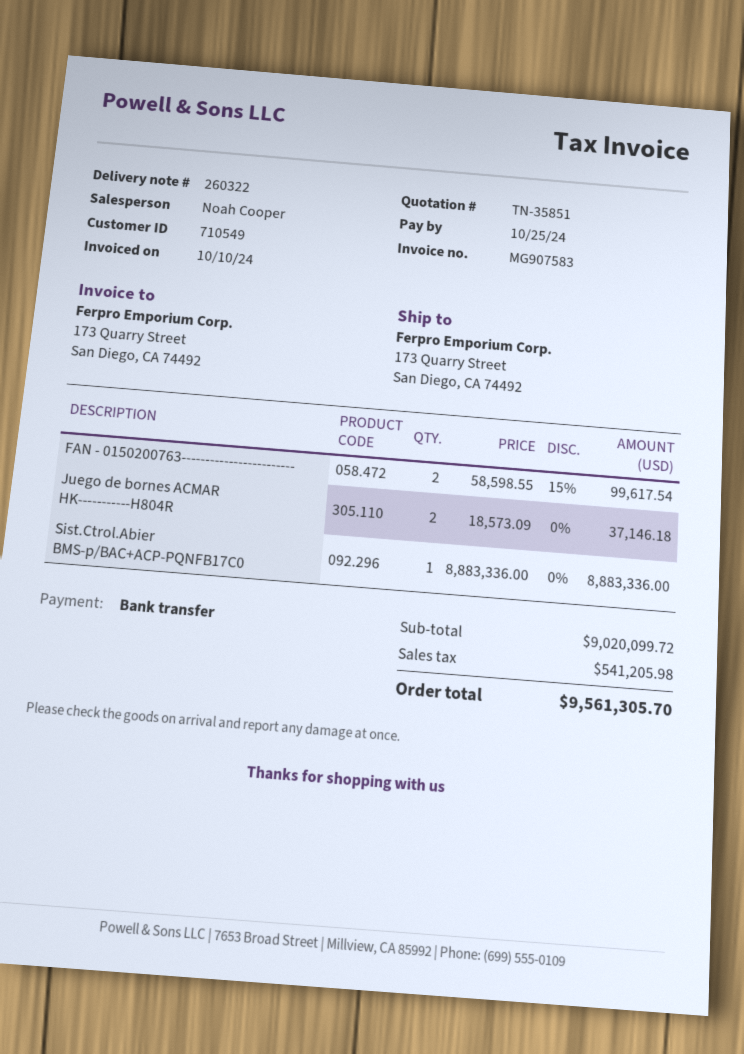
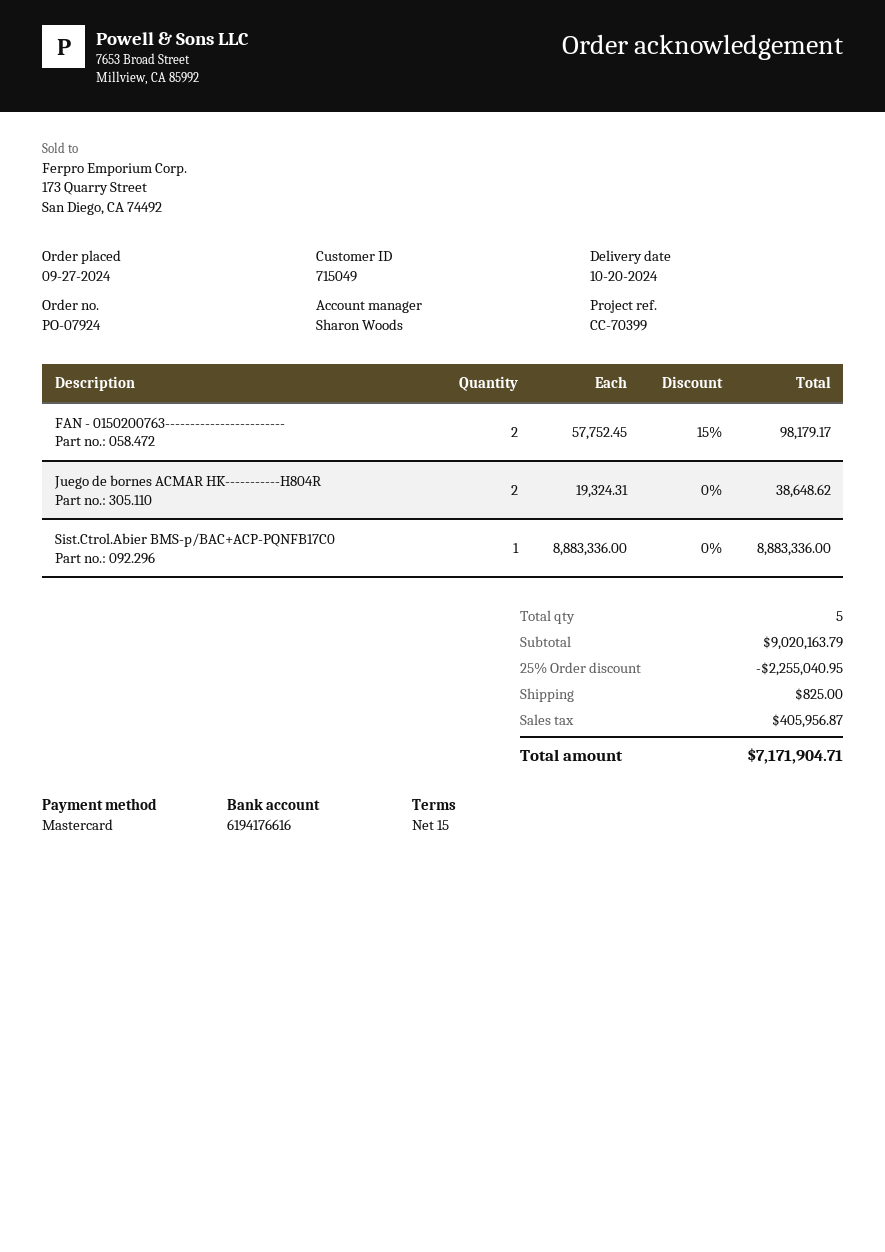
customer number: 710549 -> 715049
sales rep: Noah Cooper -> Sharon Woods
payment method: bank transfer -> Mastercard
FAN - 0150200763------------------------: 2 x 58598.55 - 15% = 99617.54 -> 2 x 57752.45 - 15% = 98179.17
Juego de bornes ACMAR HK-----------H804R: 2 x 18573.09 = 37146.18 -> 2 x 19324.31 = 38648.62
subtotal: 9020099.72 -> 9020163.79
discount: none -> 25% = 2255040.95
shipping: none -> 825.00
tax: 541205.98 -> 405956.87
total: 9561305.70 -> 7171904.71

